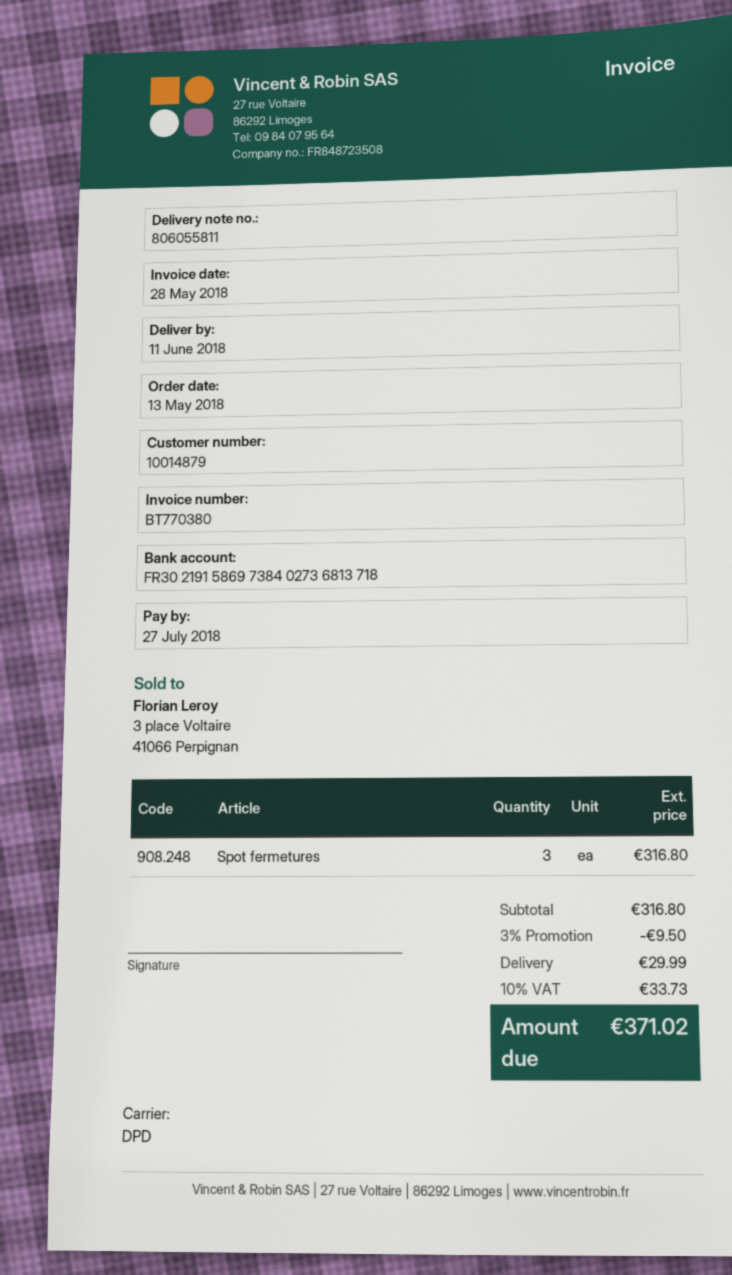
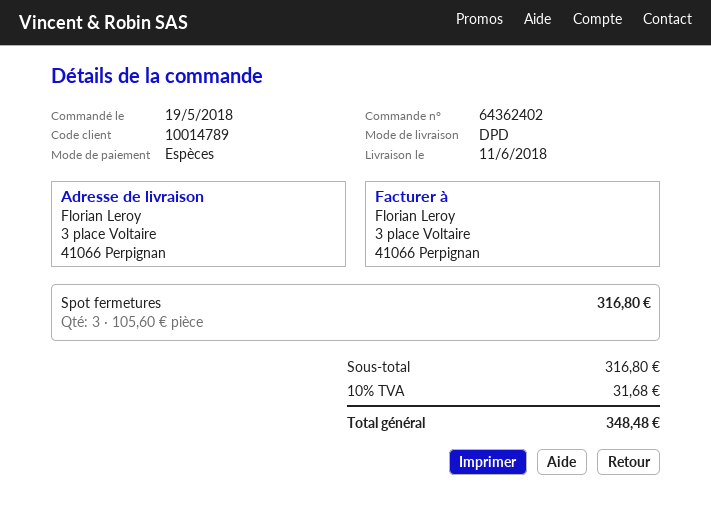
order date: 2018-05-13 -> 2018-05-19
customer number: 10014879 -> 10014789
discount: 3% = 9.50 -> none
shipping: 29.99 -> none
tax: 10% = 33.73 -> 10% = 31.68
total: 371.02 -> 348.48

